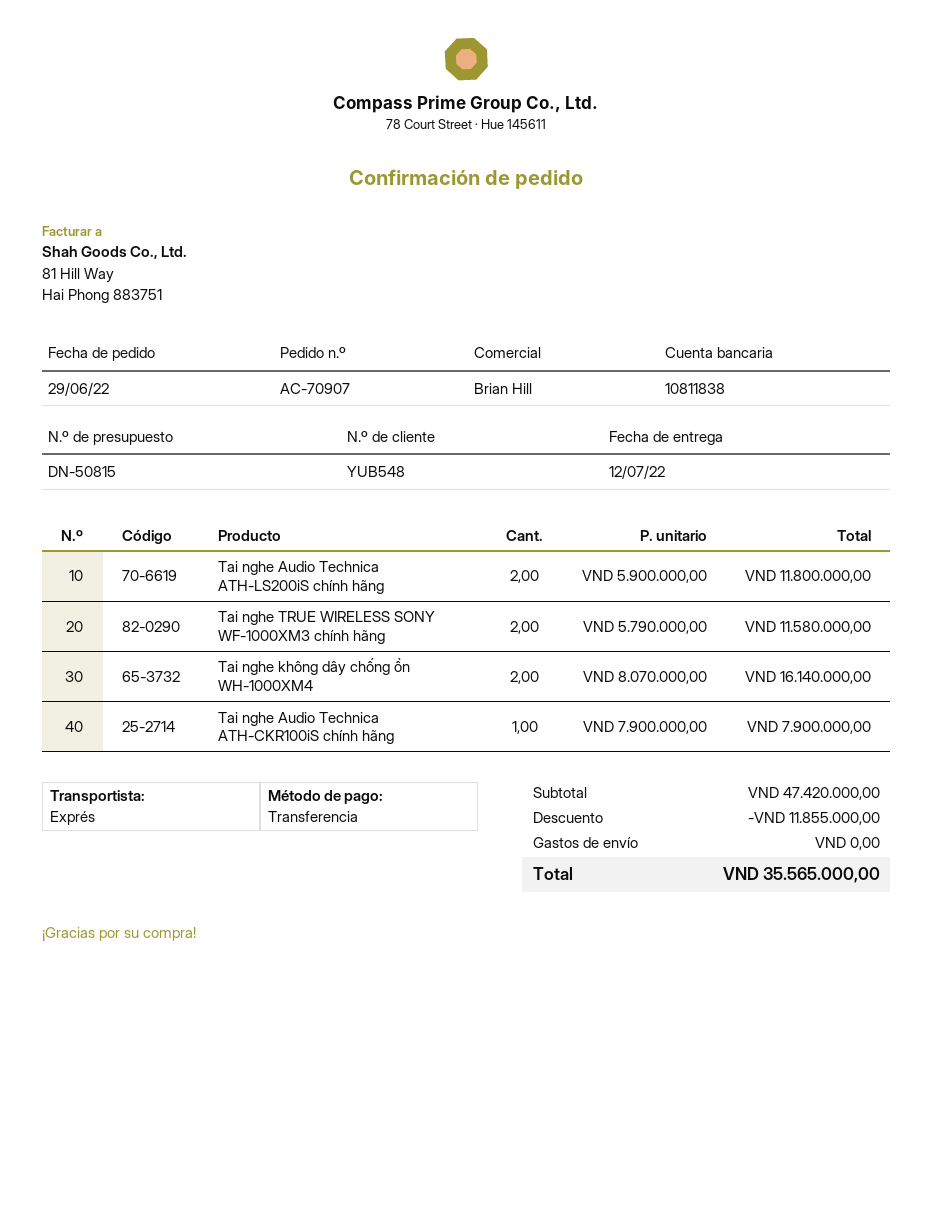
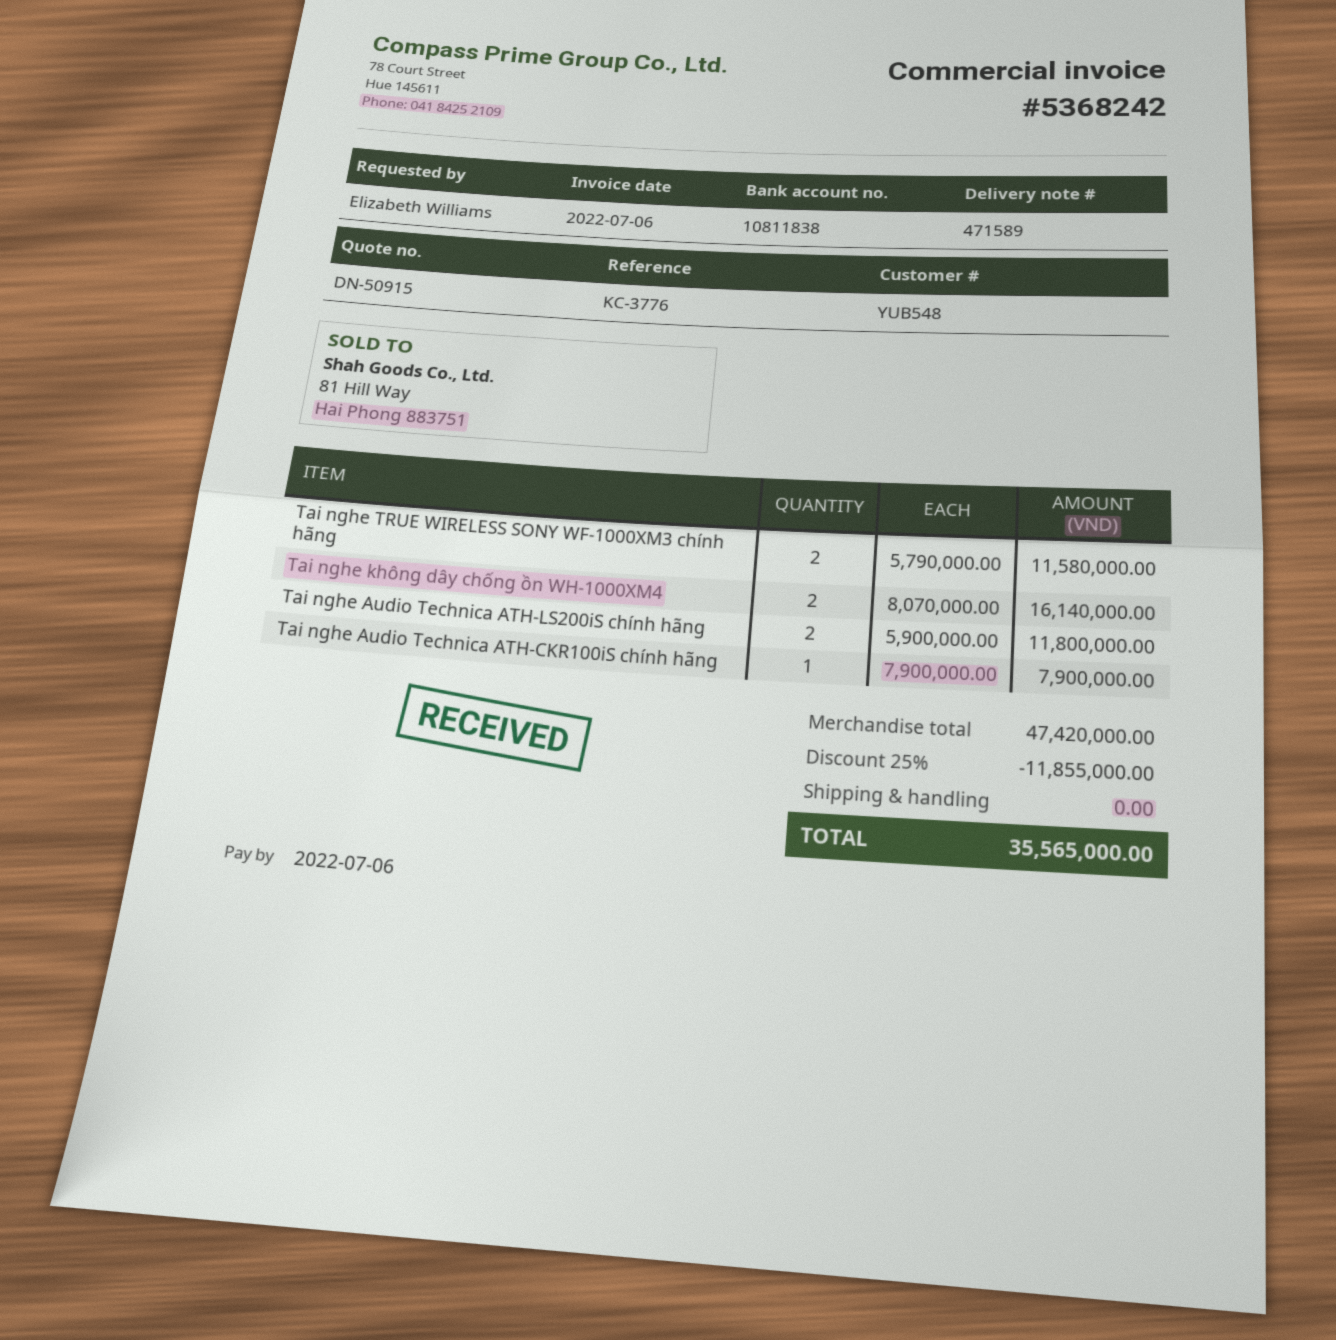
quote number: DN-50815 -> DN-50915

